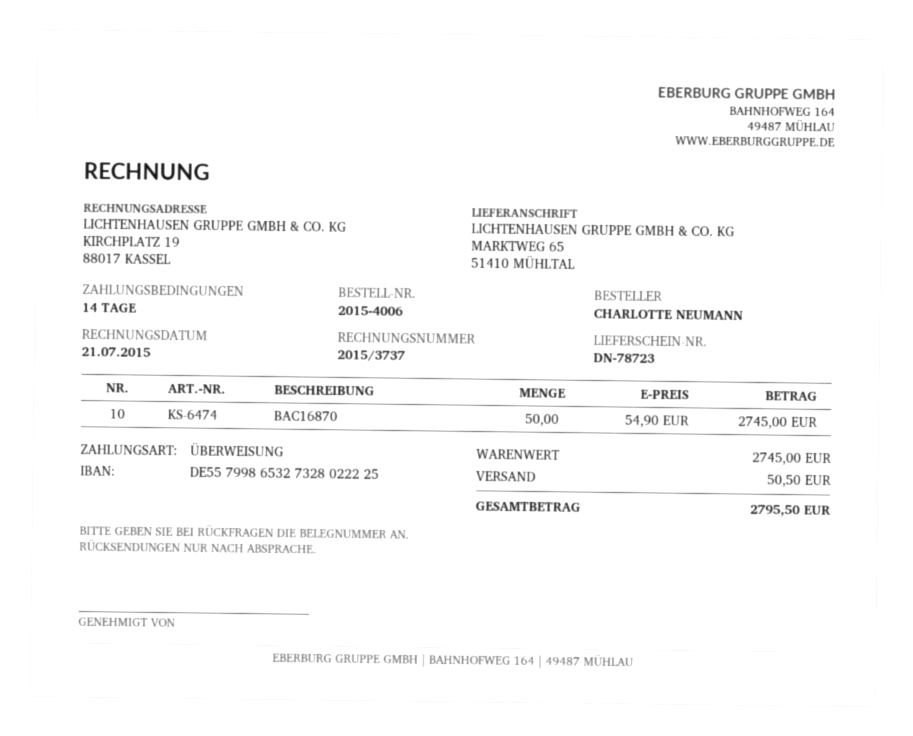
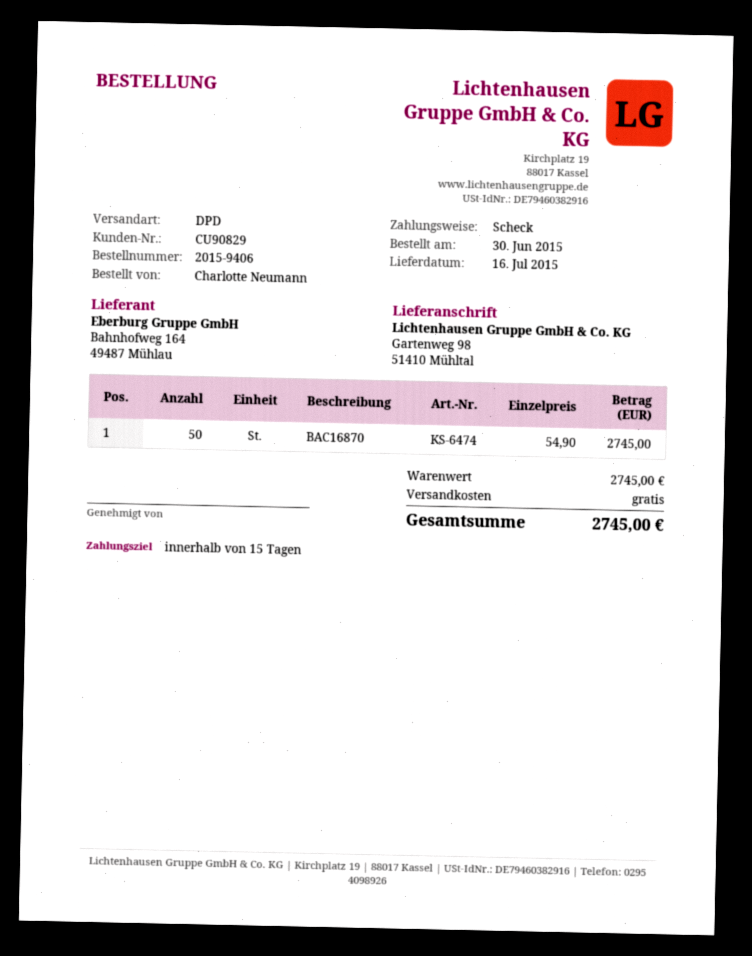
order number: 2015-4006 -> 2015-9406
payment terms: 14 days -> 15 days
payment method: bank transfer -> cheque
ship to: MARKTWEG 65, 51410 MÜHLTAL -> Gartenweg 98, 51410 Mühltal
shipping: 50.50 -> 0.00
total: 2795.50 -> 2745.00

